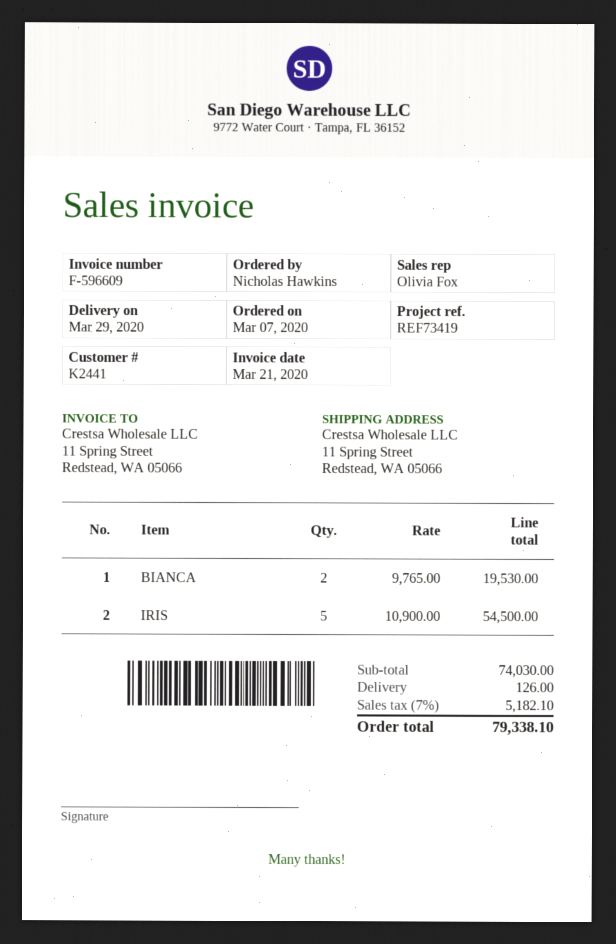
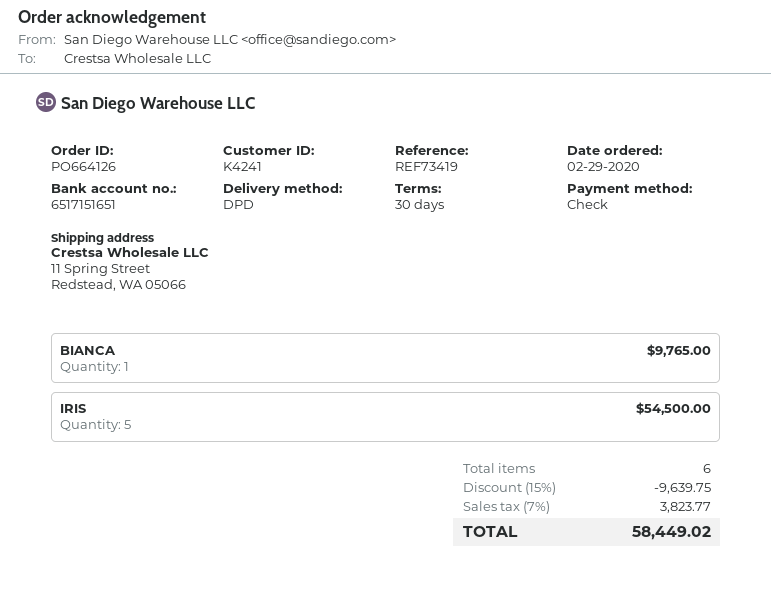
order date: 2020-03-07 -> 2020-02-29
customer number: K2441 -> K4241
BIANCA: 2 for 19530.00 -> 1 for 9765.00
discount: none -> 15% = 9639.75
shipping: 126.00 -> none
tax: 7% = 5182.10 -> 7% = 3823.77
total: 79338.10 -> 58449.02

